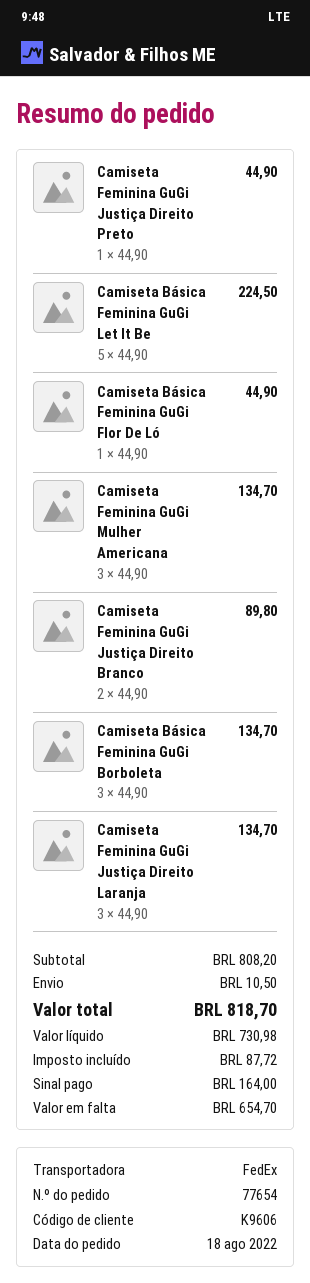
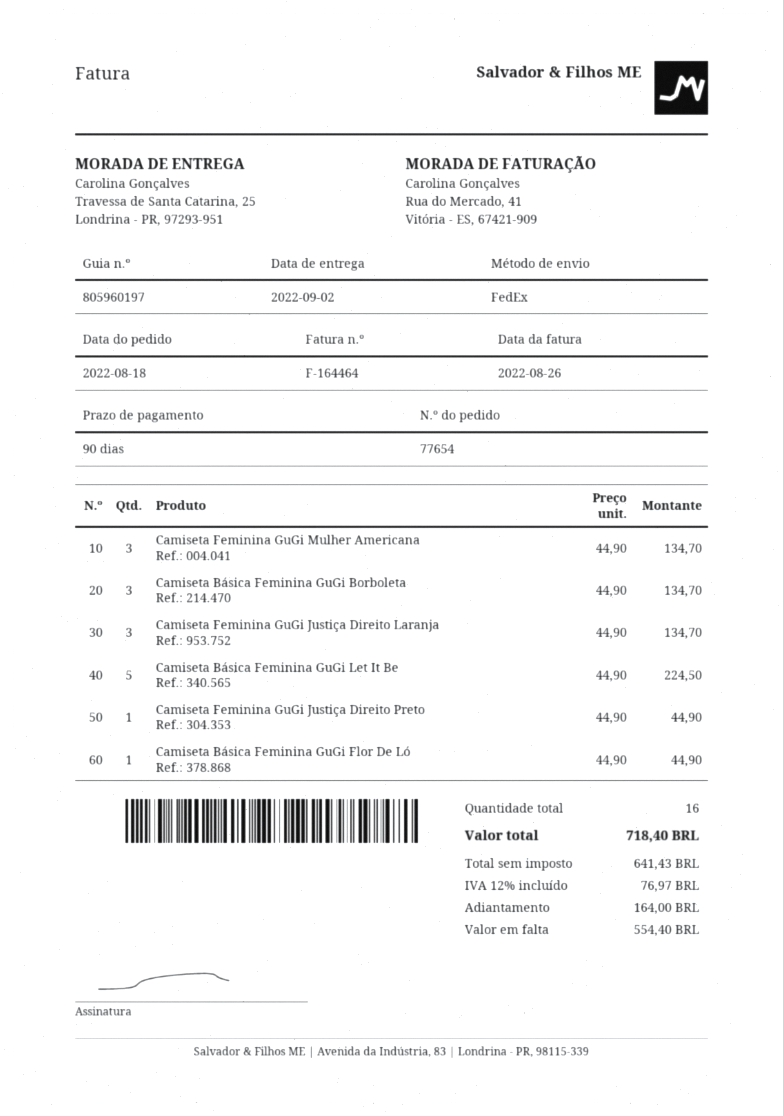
Camiseta Feminina GuGi Justiça Direito Branco: 2 x 44.90 = 89.80 -> none
shipping: 10.50 -> none
net: 730.98 -> 641.43
tax: 87.72 -> 76.97
total: 818.70 -> 718.40
balance: 654.70 -> 554.40

